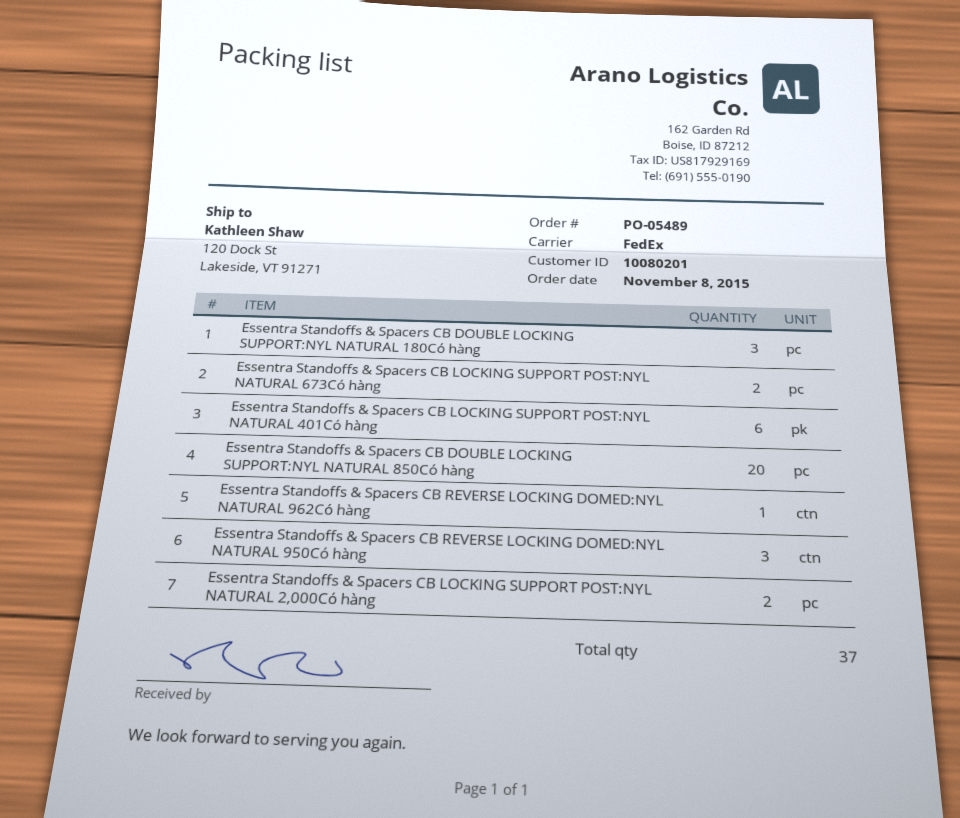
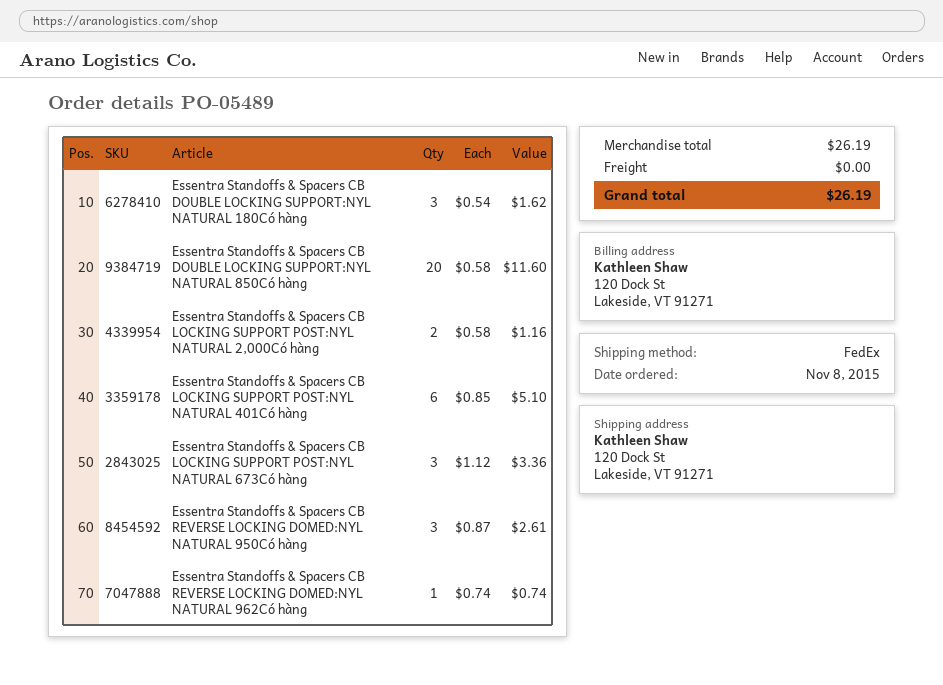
Essentra Standoffs & Spacers CB LOCKING SUPPORT POST:NYL NATURAL 673Có hàng: 2 -> 3

